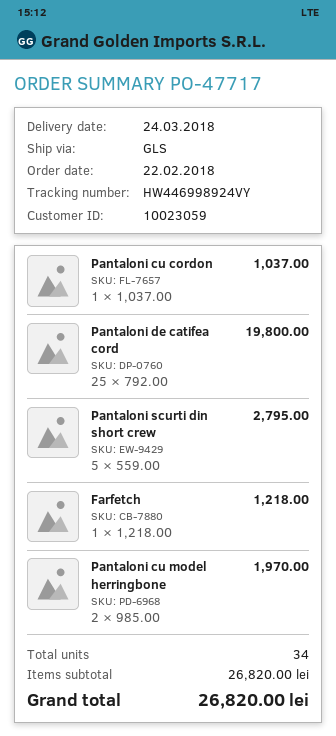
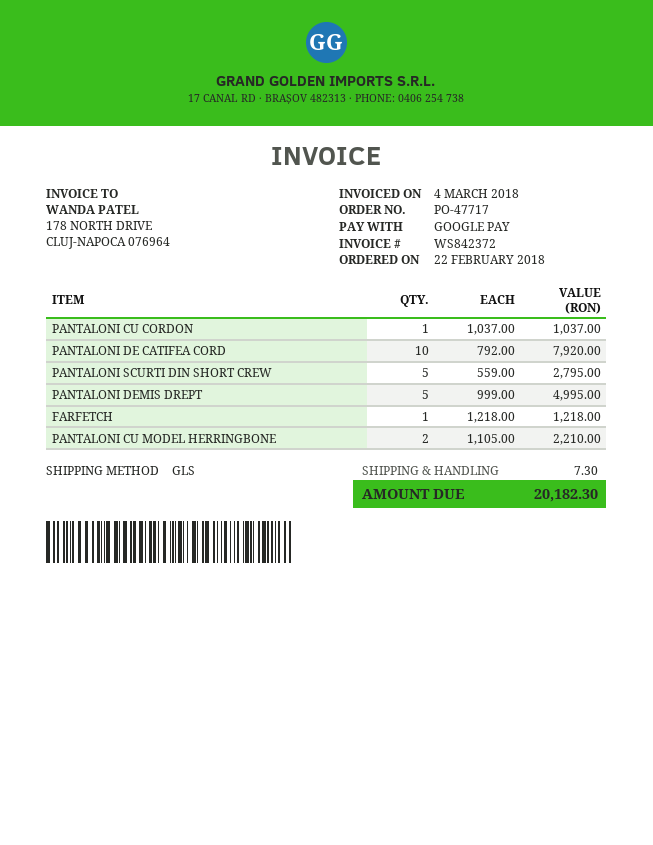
Pantaloni de catifea cord: 25 x 792.00 = 19800.00 -> 10 x 792.00 = 7920.00
Pantaloni cu model herringbone: 2 x 985.00 = 1970.00 -> 2 x 1105.00 = 2210.00
PANTALONI DEMIS DREPT: none -> 5 x 999.00 = 4995.00
shipping: none -> 7.30
total: 26820.00 -> 20182.30

